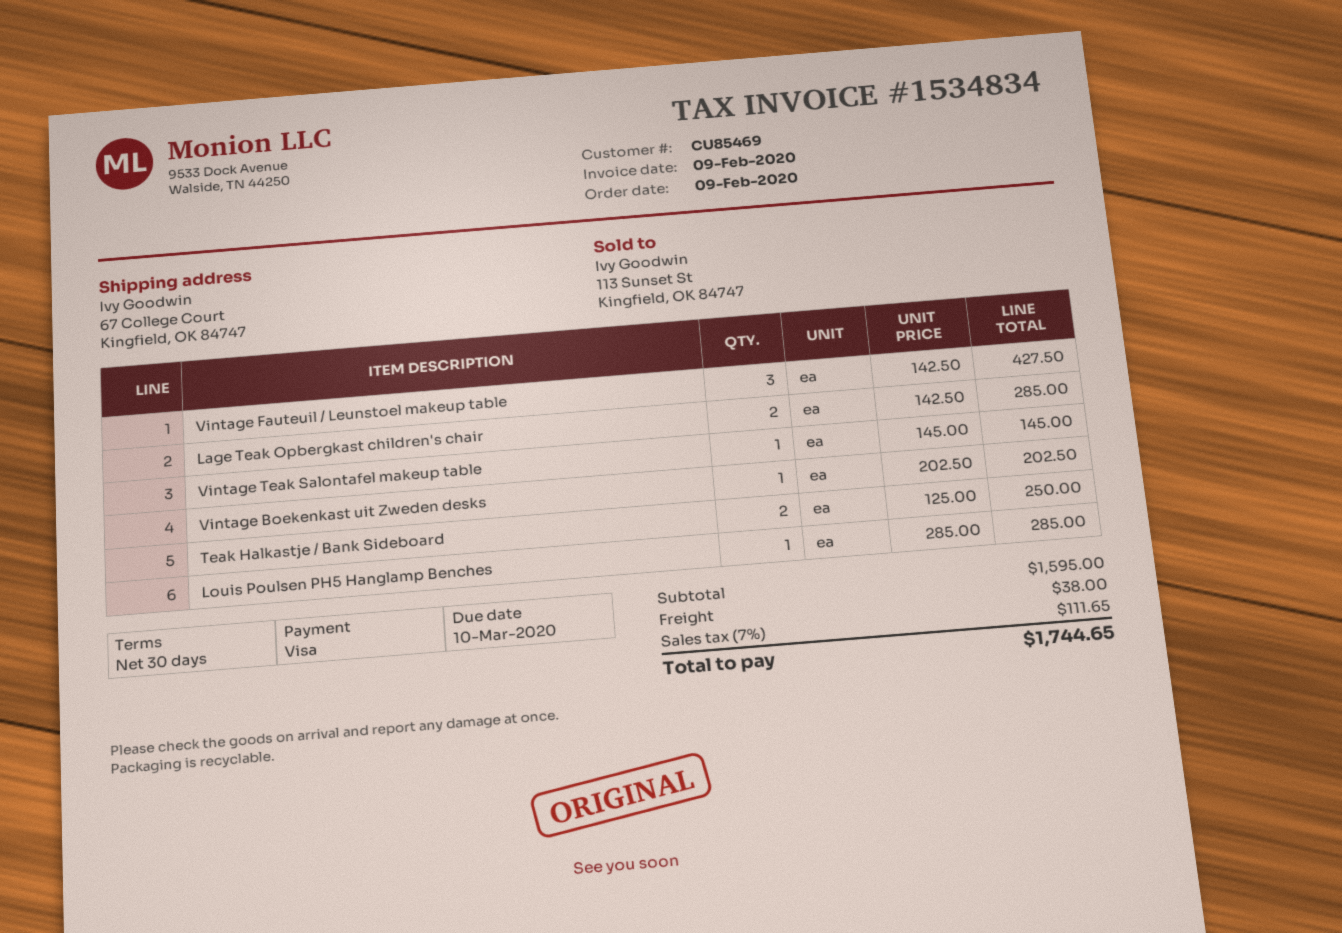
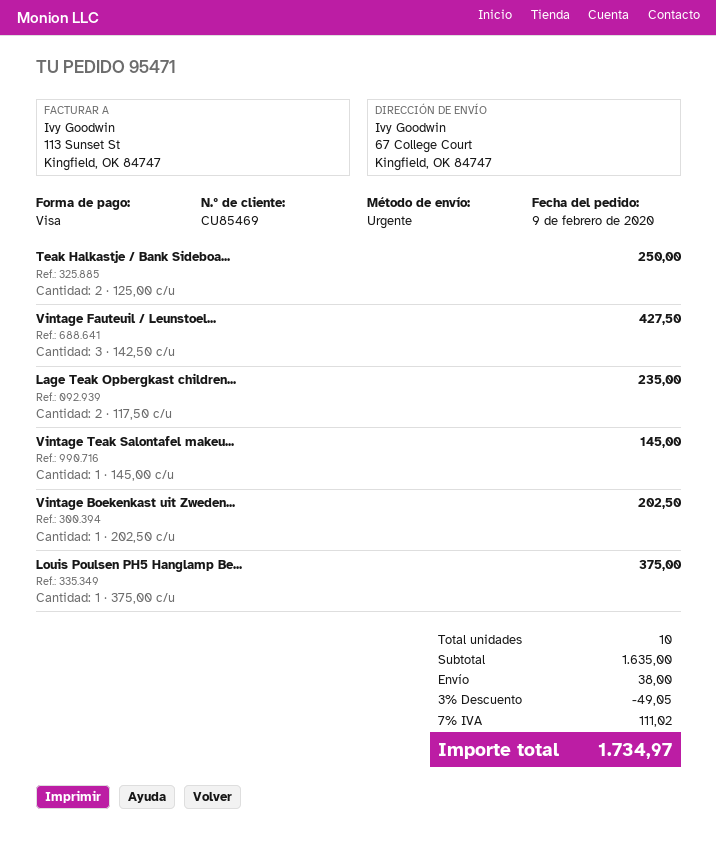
Lage Teak Opbergkast children's chair: 2 x 142.50 = 285.00 -> 2 x 117.50 = 235.00
Louis Poulsen PH5 Hanglamp Benches: 1 x 285.00 = 285.00 -> 1 x 375.00 = 375.00
subtotal: 1595.00 -> 1635.00
discount: none -> 3% = 49.05
tax: 7% = 111.65 -> 7% = 111.02
total: 1744.65 -> 1734.97

